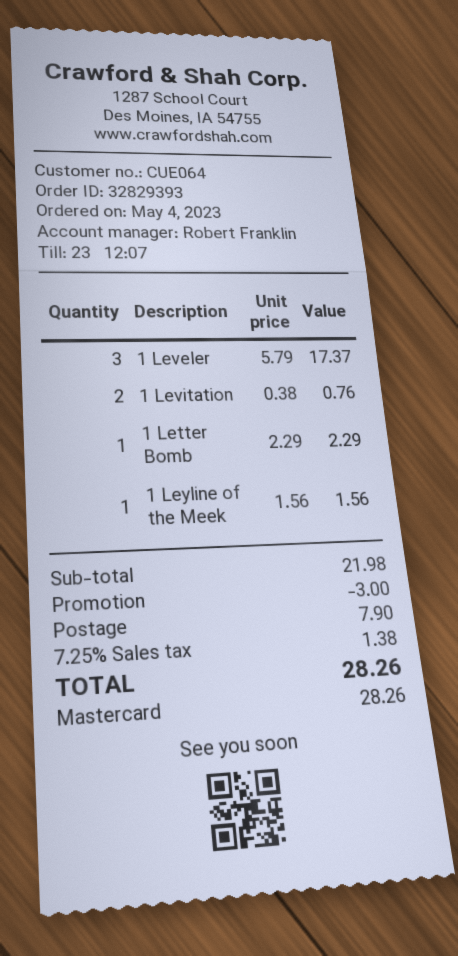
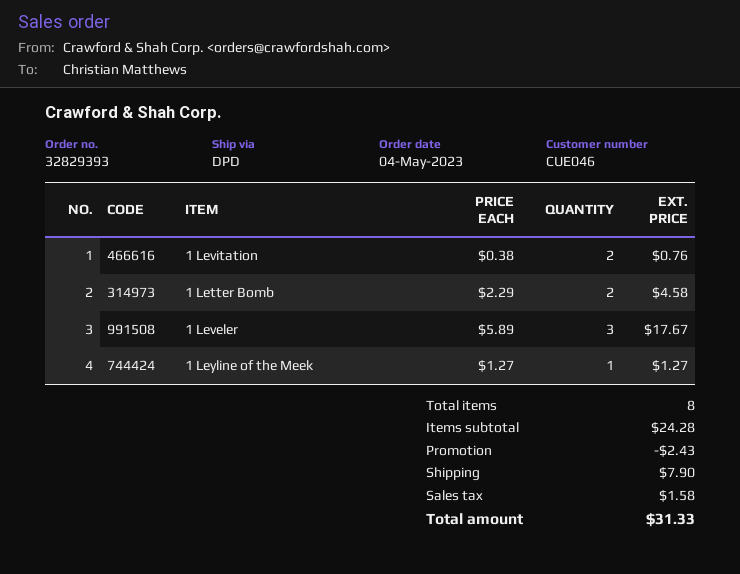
customer number: CUE064 -> CUE046
1 Leveler: 3 x 5.79 = 17.37 -> 3 x 5.89 = 17.67
1 Letter Bomb: 1 x 2.29 = 2.29 -> 2 x 2.29 = 4.58
1 Leyline of the Meek: 1 x 1.56 = 1.56 -> 1 x 1.27 = 1.27
subtotal: 21.98 -> 24.28
discount: 3.00 -> 2.43
tax: 1.38 -> 1.58
total: 28.26 -> 31.33

